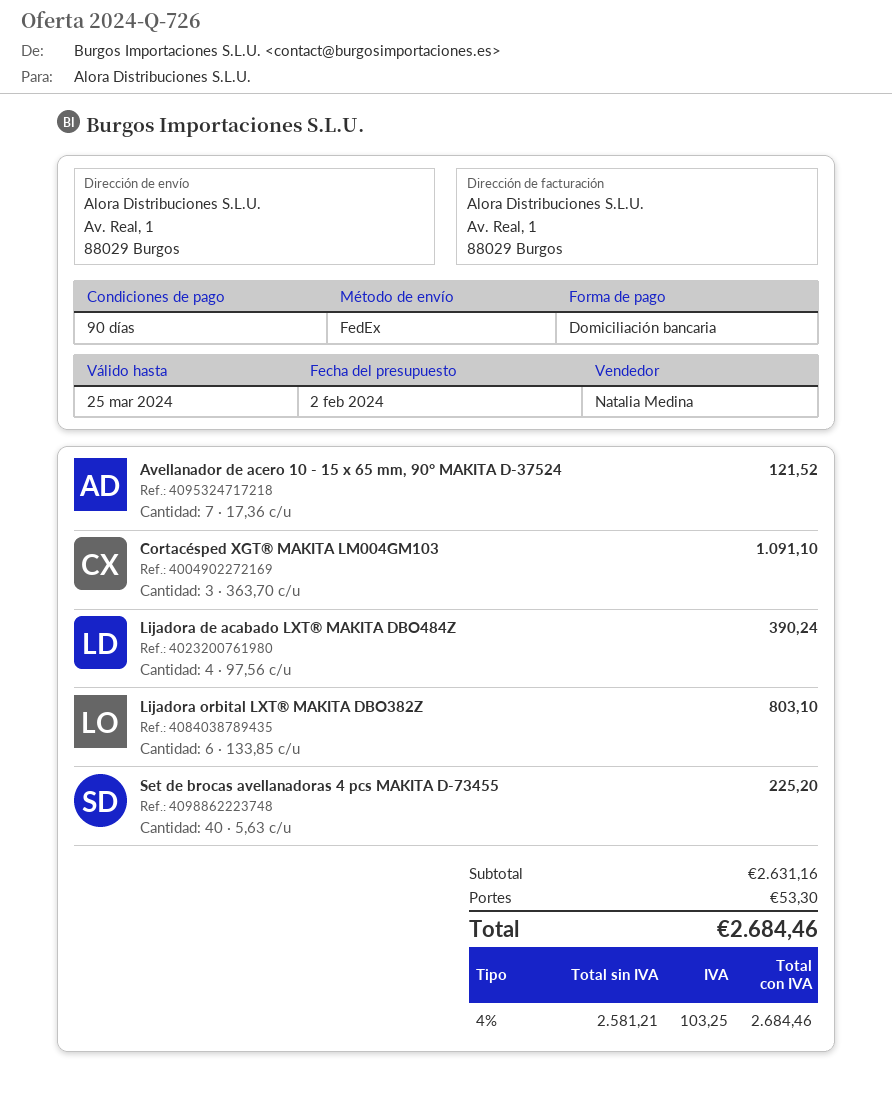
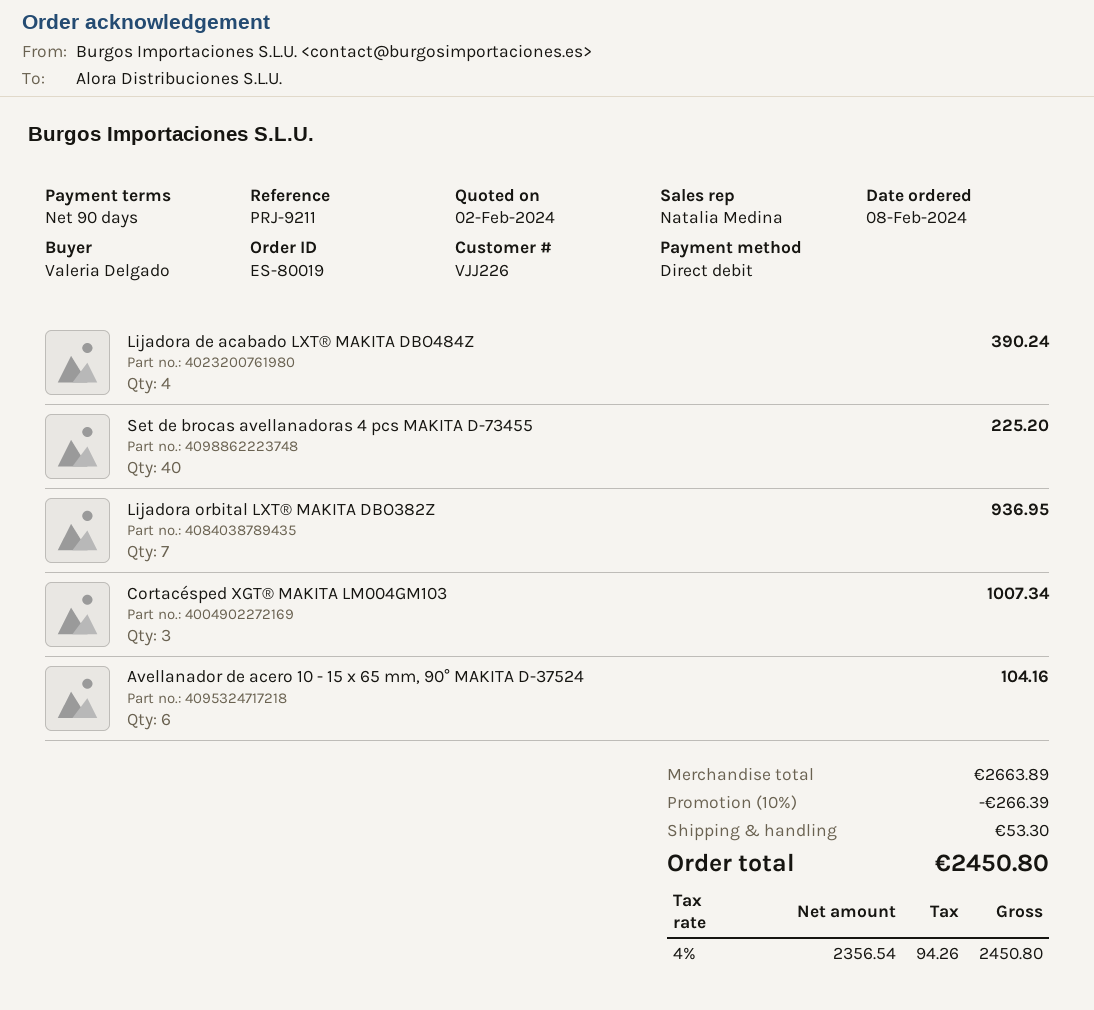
Avellanador de acero 10 - 15 x 65 mm, 90° MAKITA D-37524: 7 for 121.52 -> 6 for 104.16
Cortacésped XGT® MAKITA LM004GM103: 3 for 1091.10 -> 3 for 1007.34
Lijadora orbital LXT® MAKITA DBO382Z: 6 for 803.10 -> 7 for 936.95
subtotal: 2631.16 -> 2663.89
discount: none -> 10% = 266.39
net: 2581.21 -> 2356.54
tax: 4% = 103.25 -> 4% = 94.26
total: 2684.46 -> 2450.80

